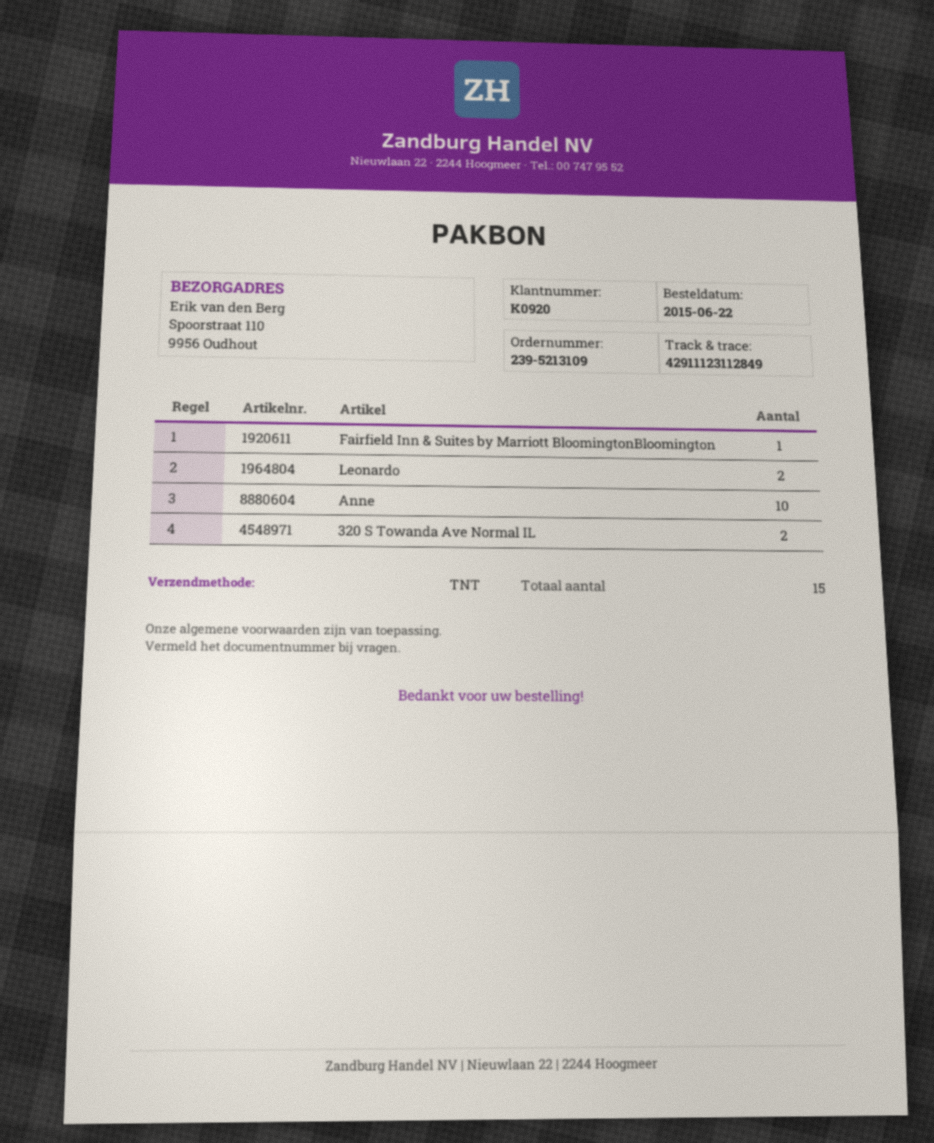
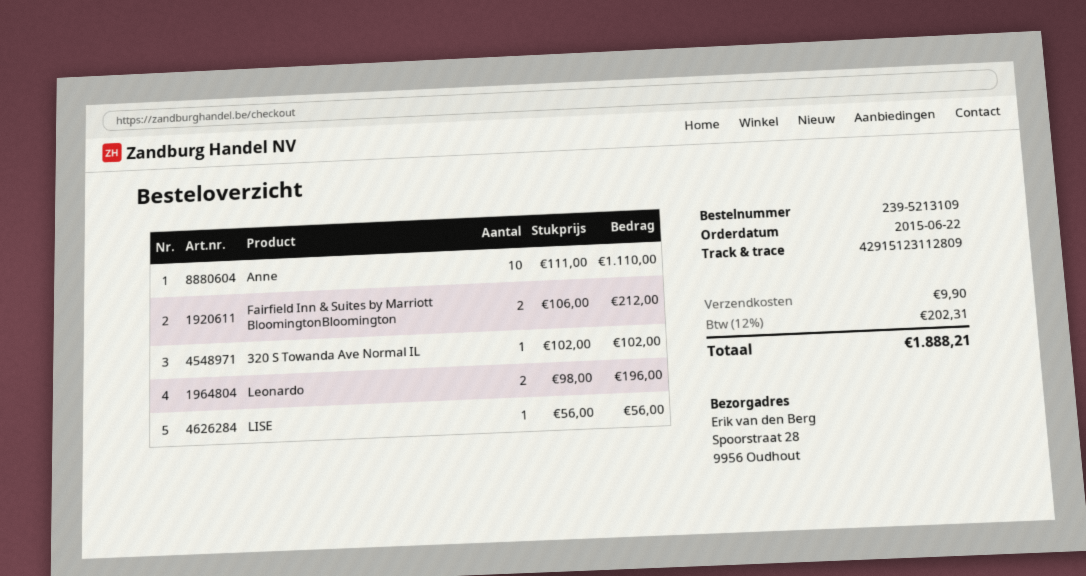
tracking number: 42911123112849 -> 42915123112809
ship to: Spoorstraat 110, 9956 Oudhout -> Spoorstraat 28, 9956 Oudhout
Fairfield Inn & Suites by Marriott BloomingtonBloomington: 1 -> 2
320 S Towanda Ave Normal IL: 2 -> 1
LISE: none -> 1

